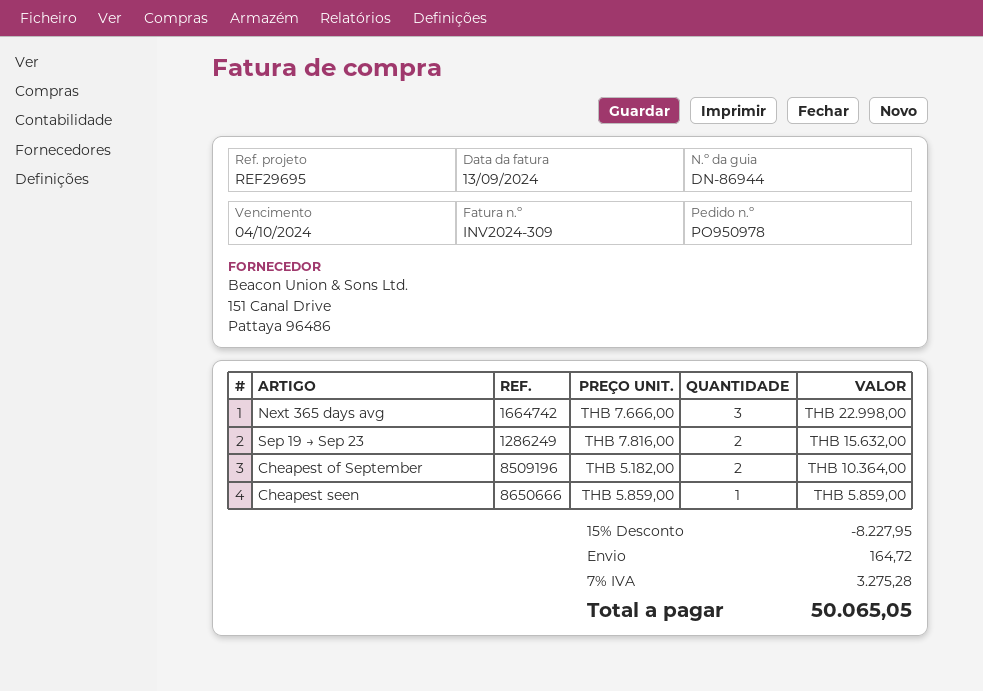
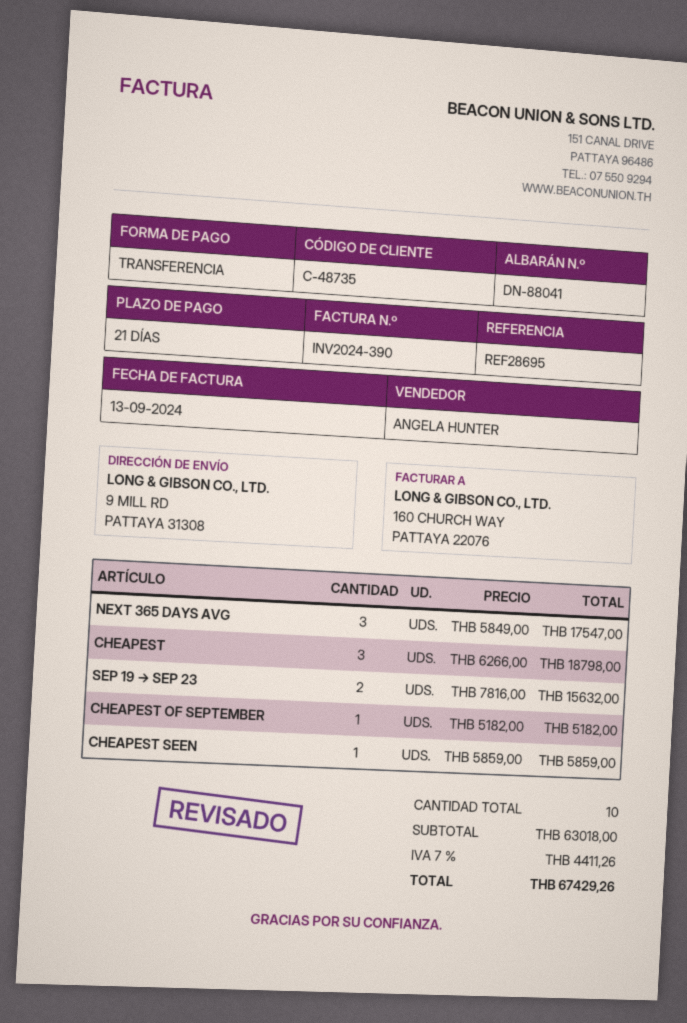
delivery note number: DN-86944 -> DN-88041
invoice number: INV2024-309 -> INV2024-390
reference: REF29695 -> REF28695
Next 365 days avg: 3 x 7666.00 = 22998.00 -> 3 x 5849.00 = 17547.00
Cheapest of September: 2 x 5182.00 = 10364.00 -> 1 x 5182.00 = 5182.00
CHEAPEST: none -> 3 x 6266.00 = 18798.00
discount: 15% = 8227.95 -> none
shipping: 164.72 -> none
tax: 7% = 3275.28 -> 7% = 4411.26
total: 50065.05 -> 67429.26

